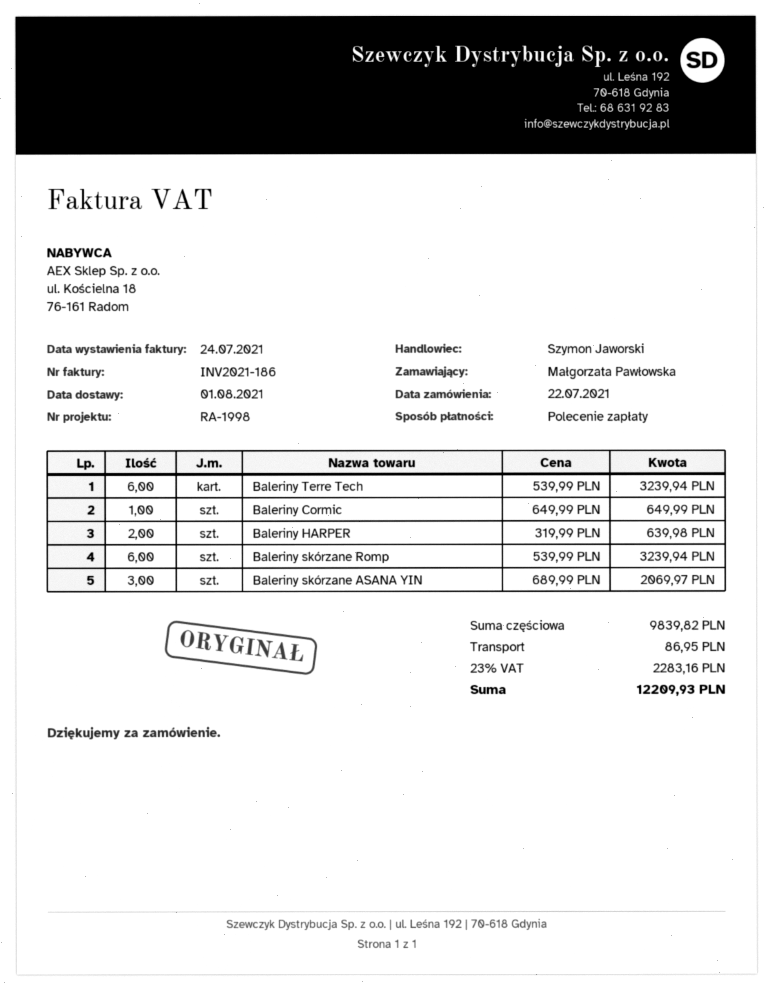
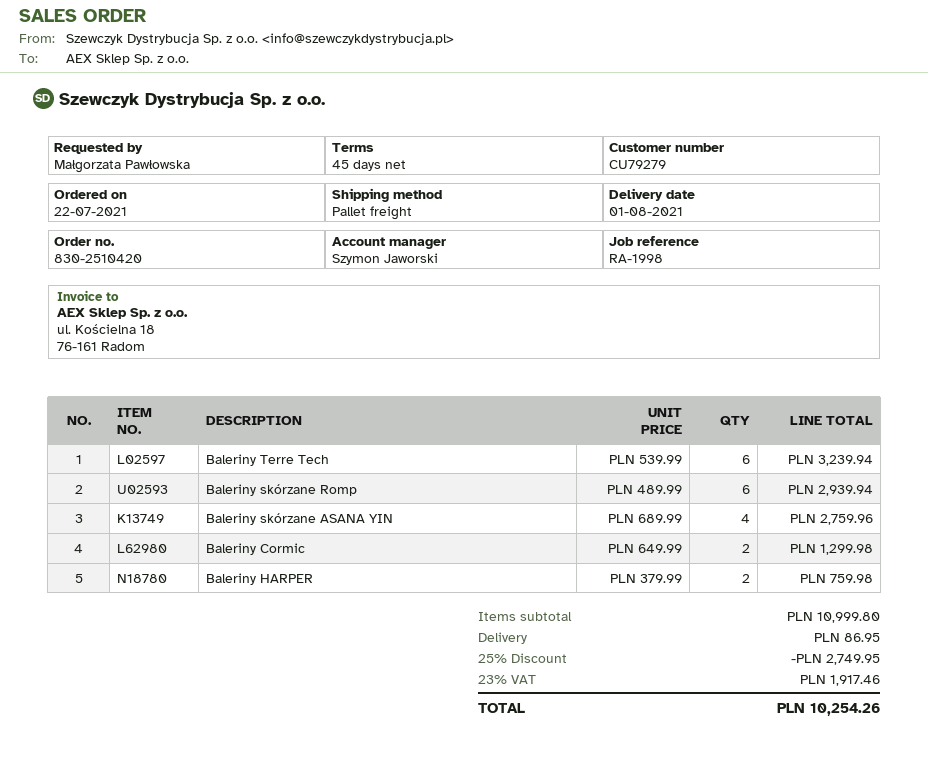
Baleriny Cormic: 1 x 649.99 = 649.99 -> 2 x 649.99 = 1299.98
Baleriny HARPER: 2 x 319.99 = 639.98 -> 2 x 379.99 = 759.98
Baleriny skórzane Romp: 6 x 539.99 = 3239.94 -> 6 x 489.99 = 2939.94
Baleriny skórzane ASANA YIN: 3 x 689.99 = 2069.97 -> 4 x 689.99 = 2759.96
subtotal: 9839.82 -> 10999.80
discount: none -> 25% = 2749.95
tax: 23% = 2283.16 -> 23% = 1917.46
total: 12209.93 -> 10254.26

